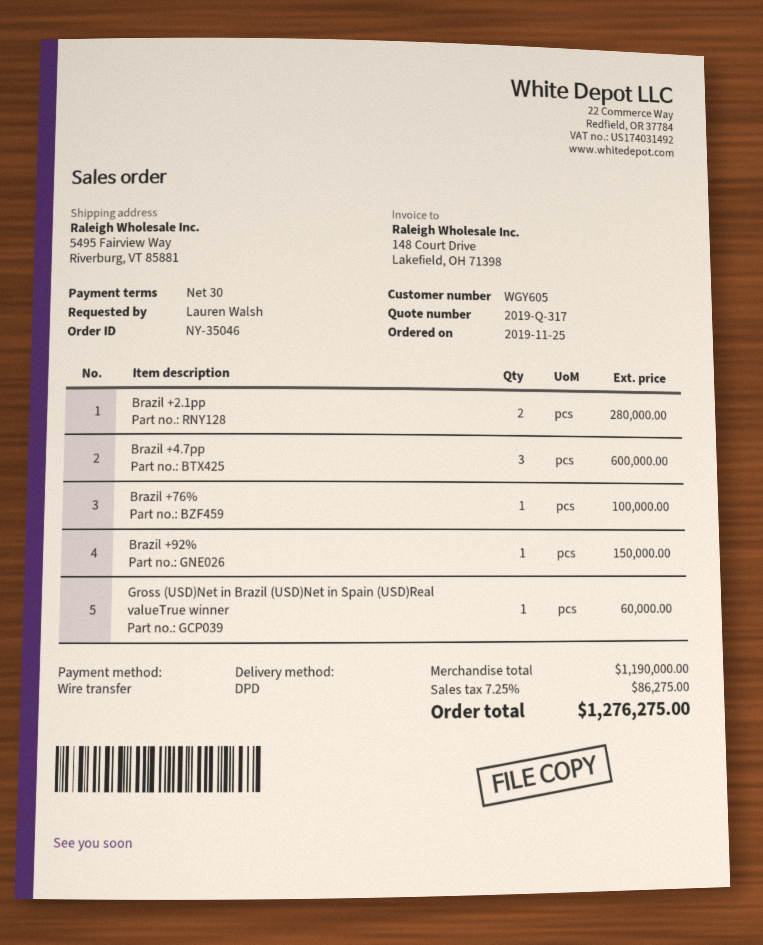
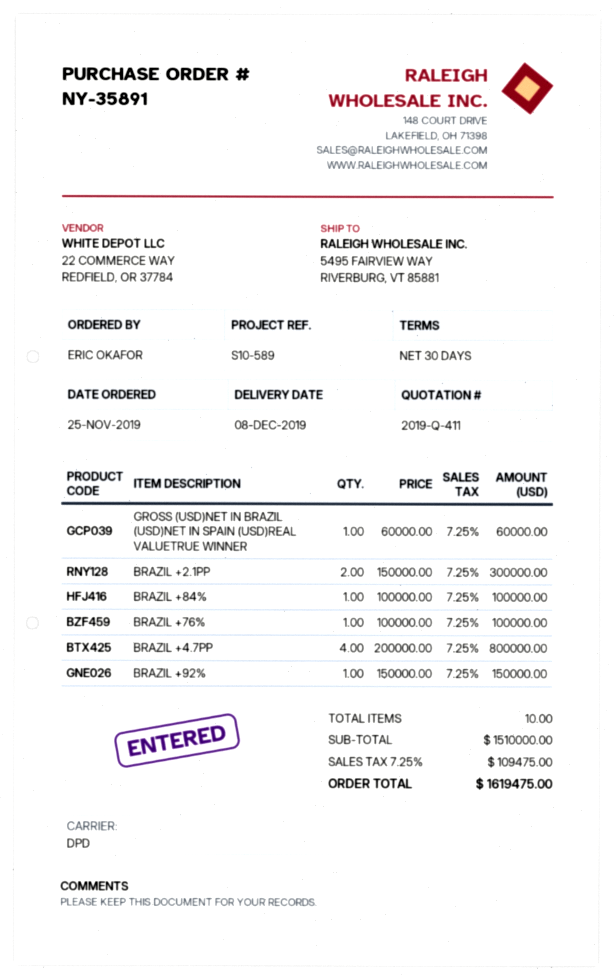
quote number: 2019-Q-317 -> 2019-Q-411
order number: NY-35046 -> NY-35891
ordered by: Lauren Walsh -> ERIC OKAFOR
Brazil +2.1pp: 2 for 280000.00 -> 2 for 300000.00
Brazil +4.7pp: 3 for 600000.00 -> 4 for 800000.00
BRAZIL +84%: none -> 1 for 100000.00
subtotal: 1190000.00 -> 1510000.00
tax: 7.25% = 86275.00 -> 7.25% = 109475.00
total: 1276275.00 -> 1619475.00

